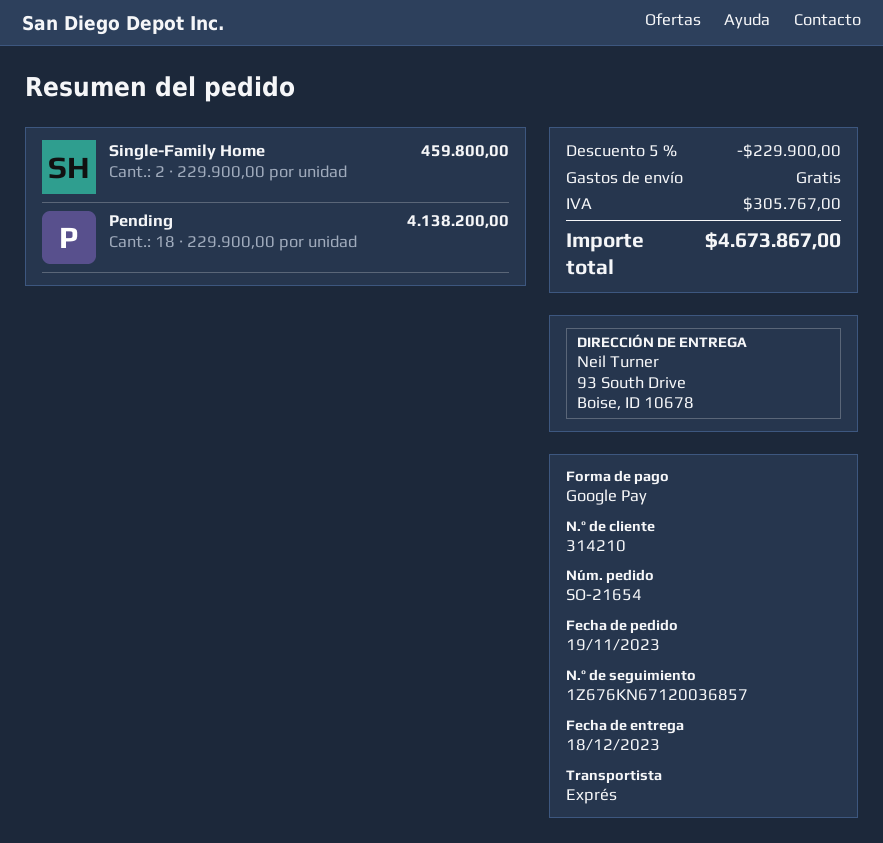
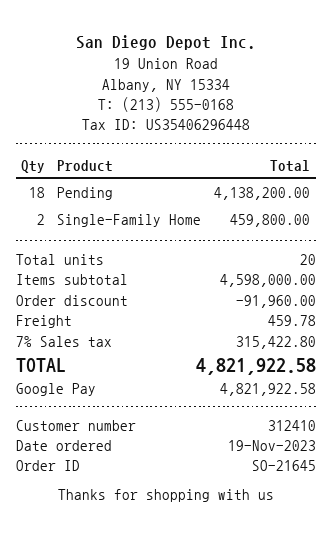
order number: SO-21654 -> SO-21645
customer number: 314210 -> 312410
discount: 229900.00 -> 91960.00
shipping: 0.00 -> 459.78
tax: 305767.00 -> 315422.80
total: 4673867.00 -> 4821922.58

